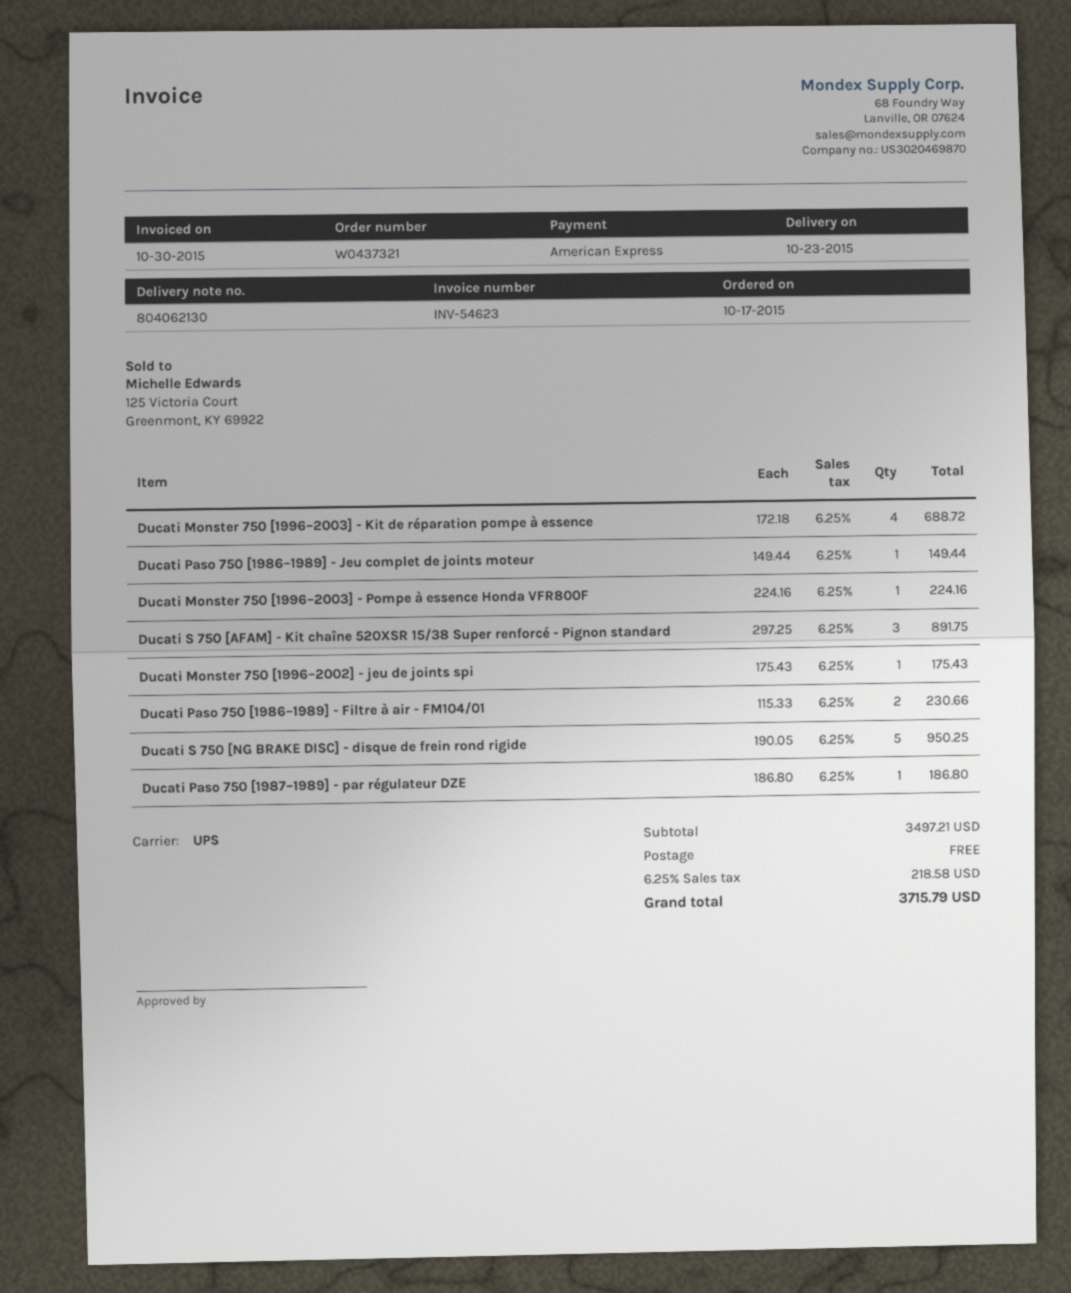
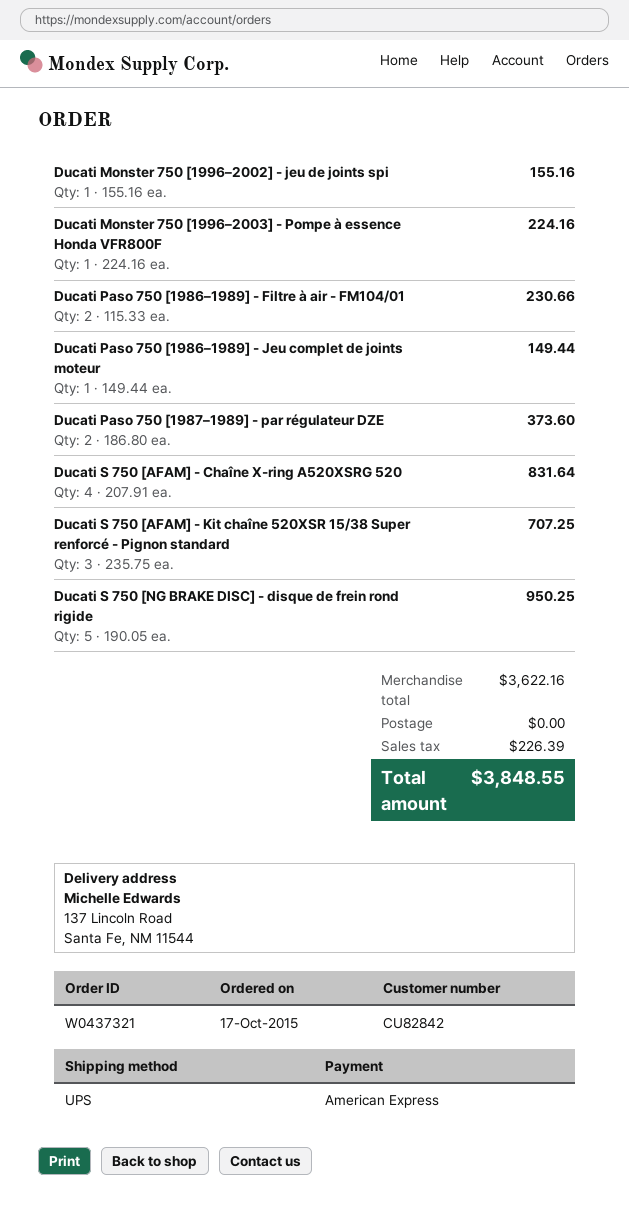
Ducati Monster 750 [1996–2003] - Kit de réparation pompe à essence: 4 x 172.18 = 688.72 -> none
Ducati S 750 [AFAM] - Kit chaîne 520XSR 15/38 Super renforcé - Pignon standard: 3 x 297.25 = 891.75 -> 3 x 235.75 = 707.25
Ducati Monster 750 [1996–2002] - jeu de joints spi: 1 x 175.43 = 175.43 -> 1 x 155.16 = 155.16
Ducati Paso 750 [1987–1989] - par régulateur DZE: 1 x 186.80 = 186.80 -> 2 x 186.80 = 373.60
Ducati S 750 [AFAM] - Chaîne X-ring A520XSRG 520: none -> 4 x 207.91 = 831.64
subtotal: 3497.21 -> 3622.16
tax: 218.58 -> 226.39
total: 3715.79 -> 3848.55

